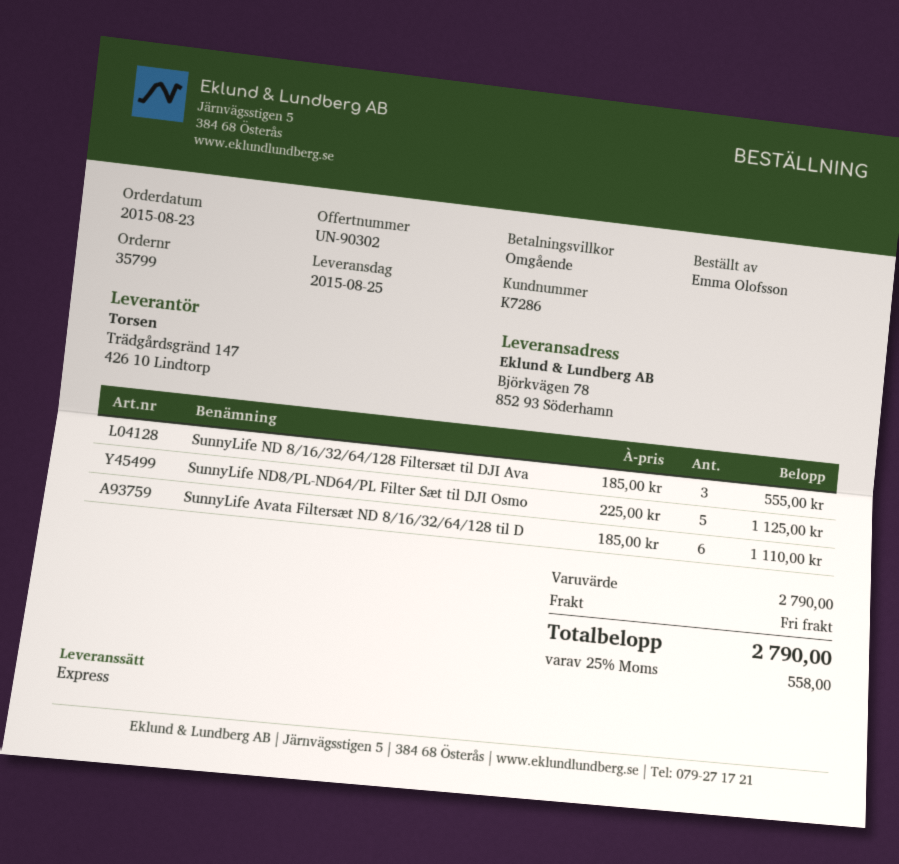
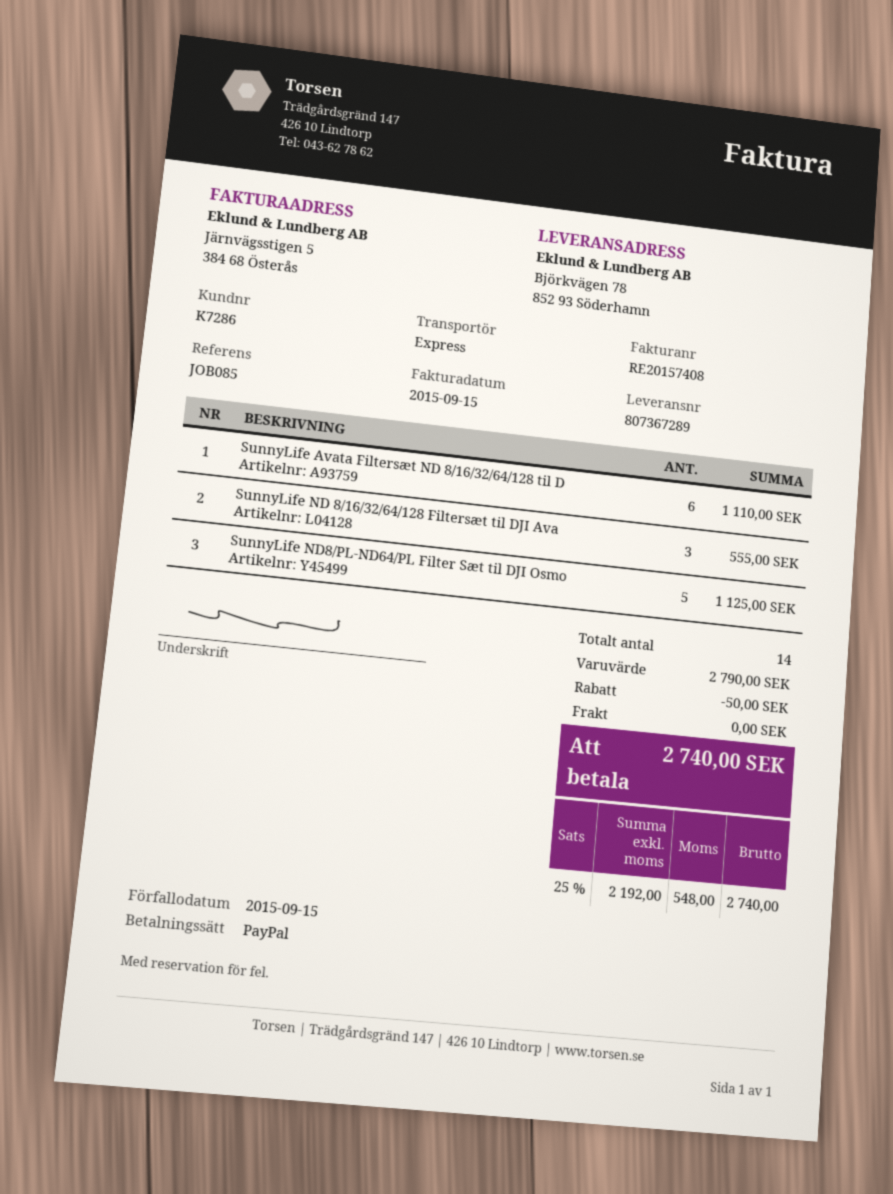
discount: none -> 50.00
tax: 25% = 558.00 -> 25% = 548.00
total: 2790.00 -> 2740.00

